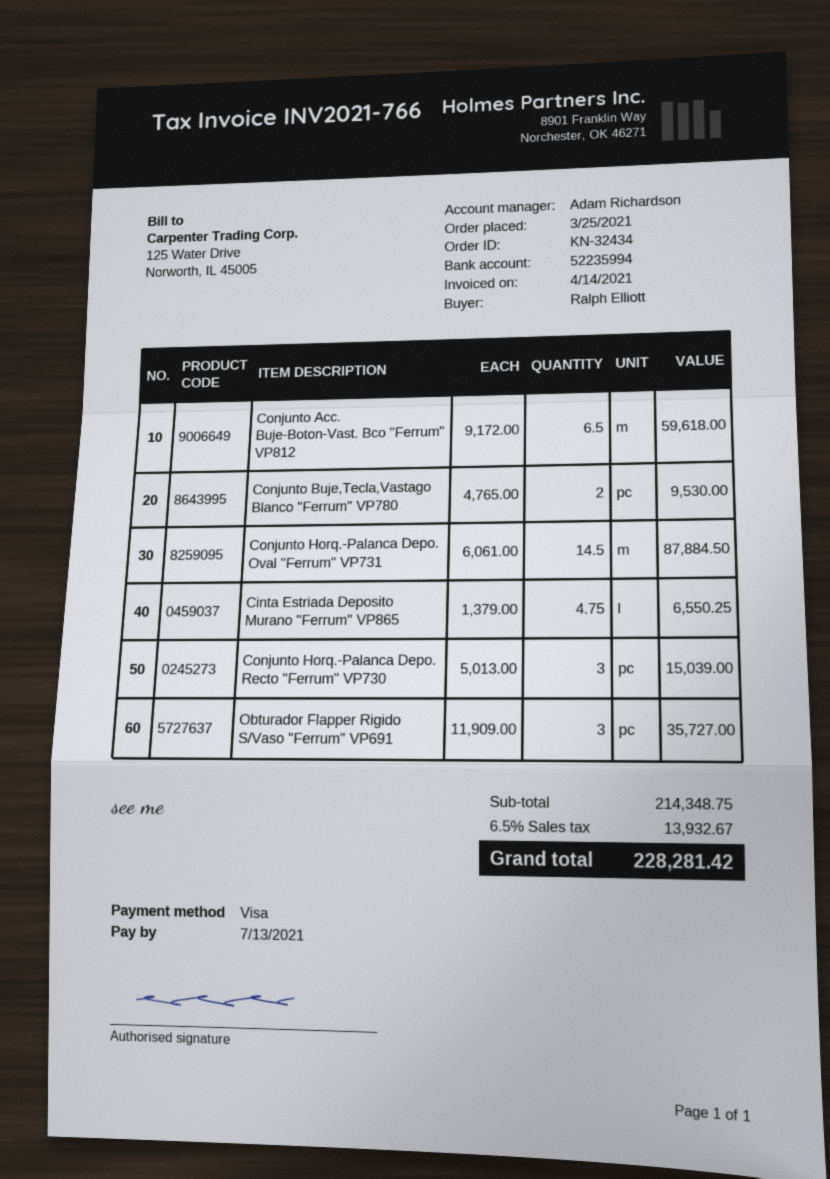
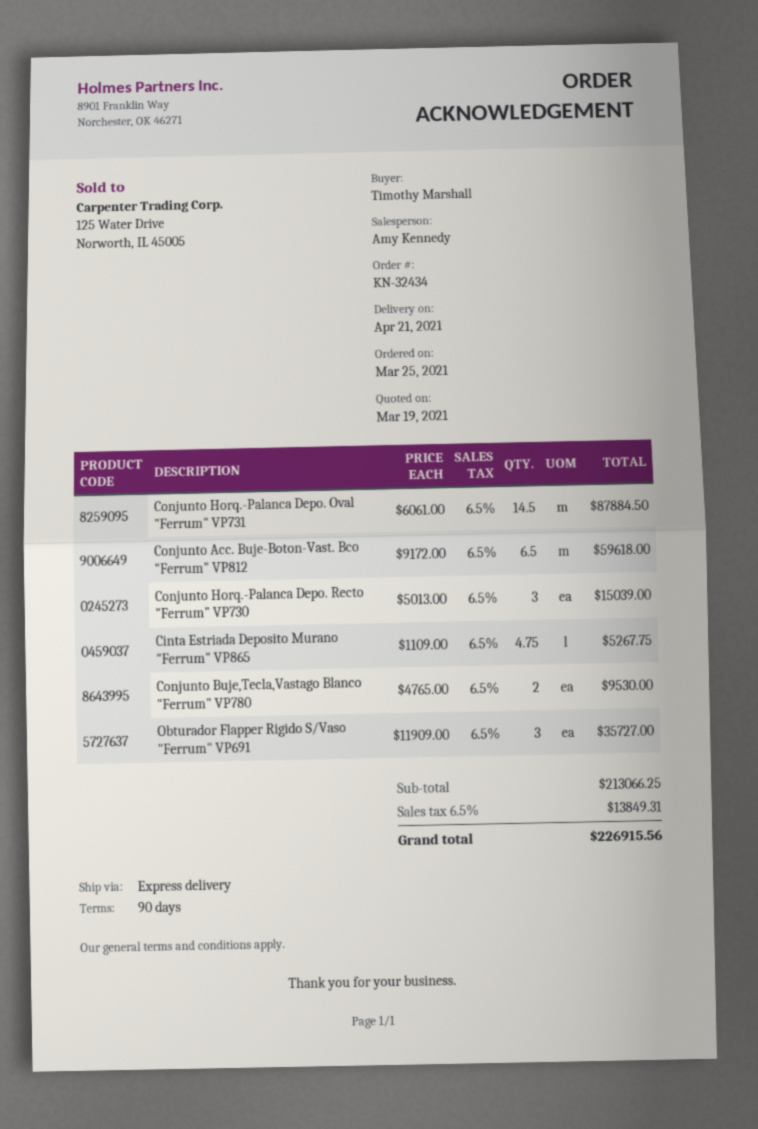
ordered by: Ralph Elliott -> Timothy Marshall
sales rep: Adam Richardson -> Amy Kennedy
Cinta Estriada Deposito Murano "Ferrum" VP865: 4.75 x 1379.00 = 6550.25 -> 4.75 x 1109.00 = 5267.75
subtotal: 214348.75 -> 213066.25
tax: 6.5% = 13932.67 -> 6.5% = 13849.31
total: 228281.42 -> 226915.56

